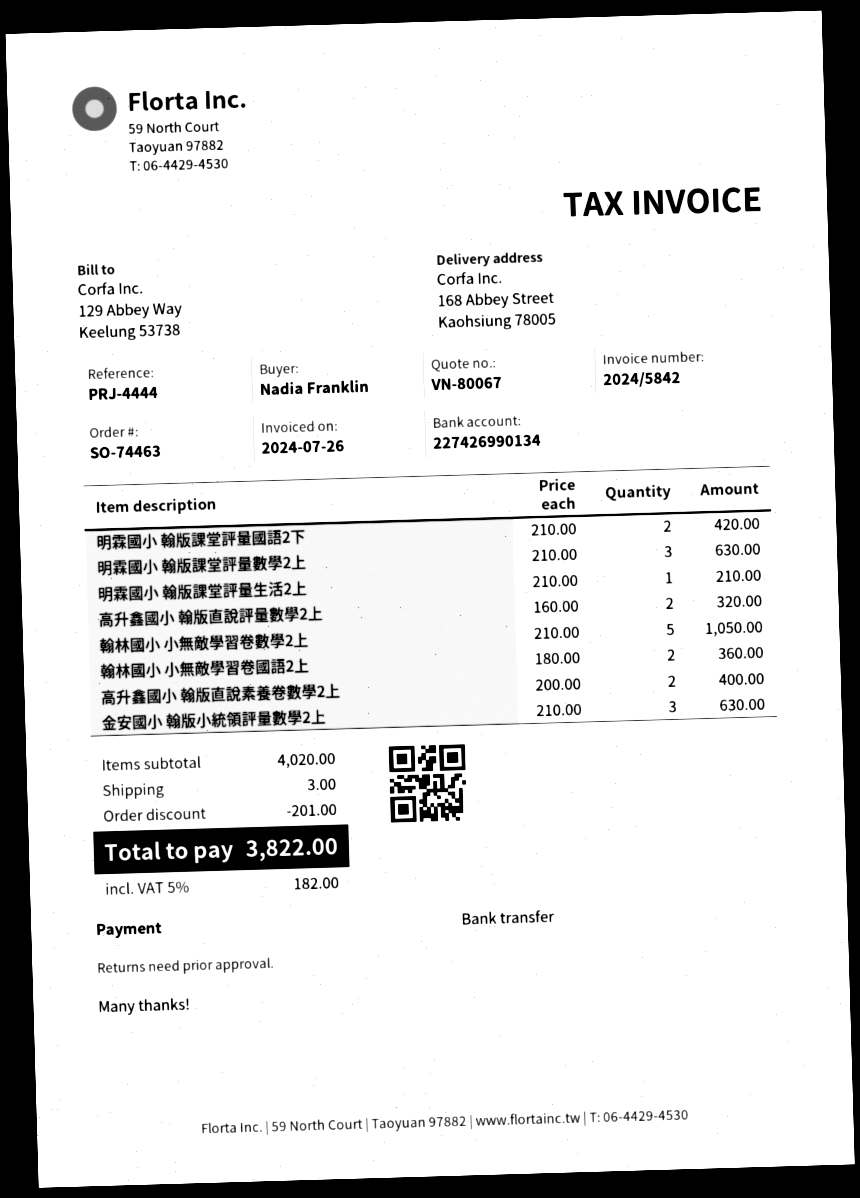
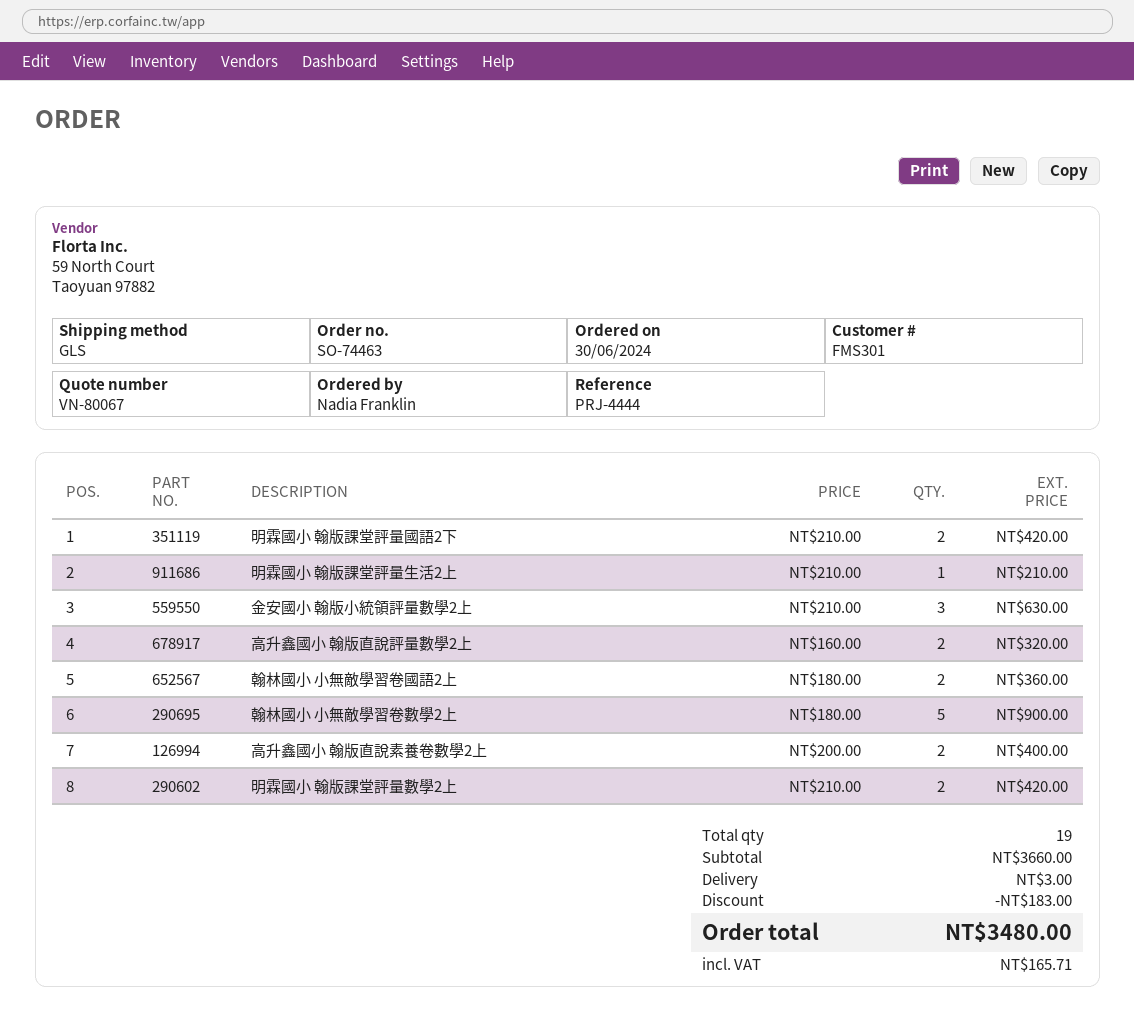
明霖國小 翰版課堂評量數學2上: 3 x 210.00 = 630.00 -> 2 x 210.00 = 420.00
翰林國小 小無敵學習卷數學2上: 5 x 210.00 = 1050.00 -> 5 x 180.00 = 900.00
subtotal: 4020.00 -> 3660.00
discount: 201.00 -> 183.00
tax: 182.00 -> 165.71
total: 3822.00 -> 3480.00

